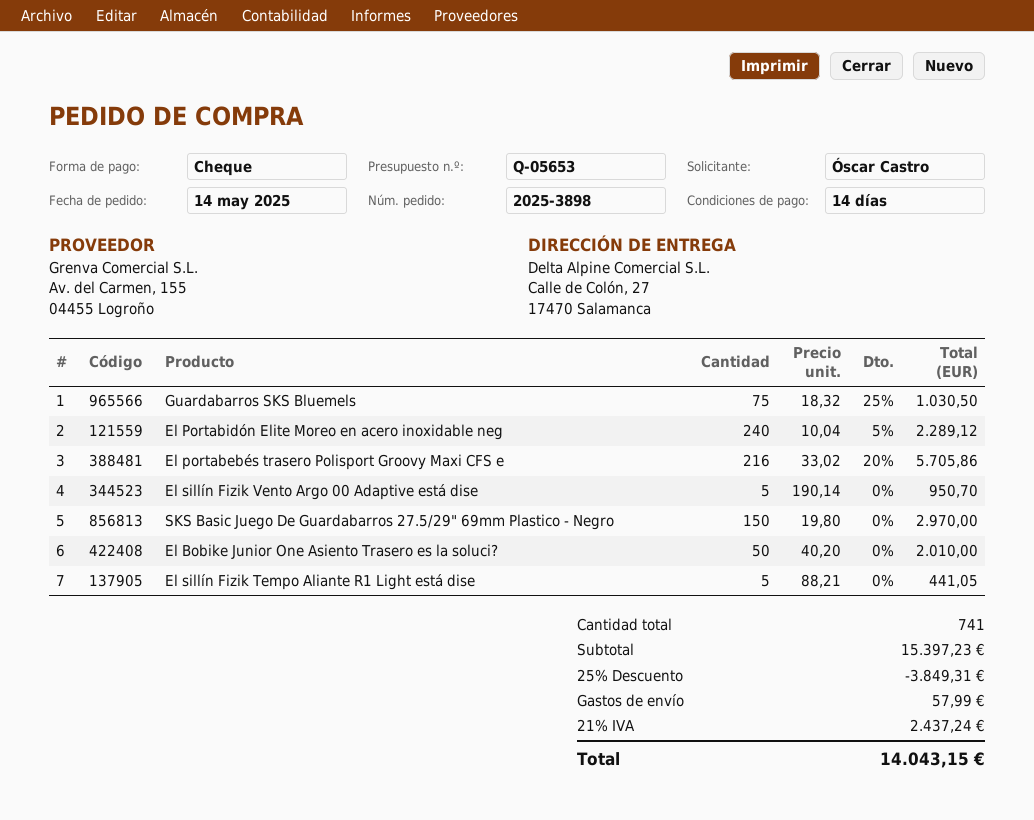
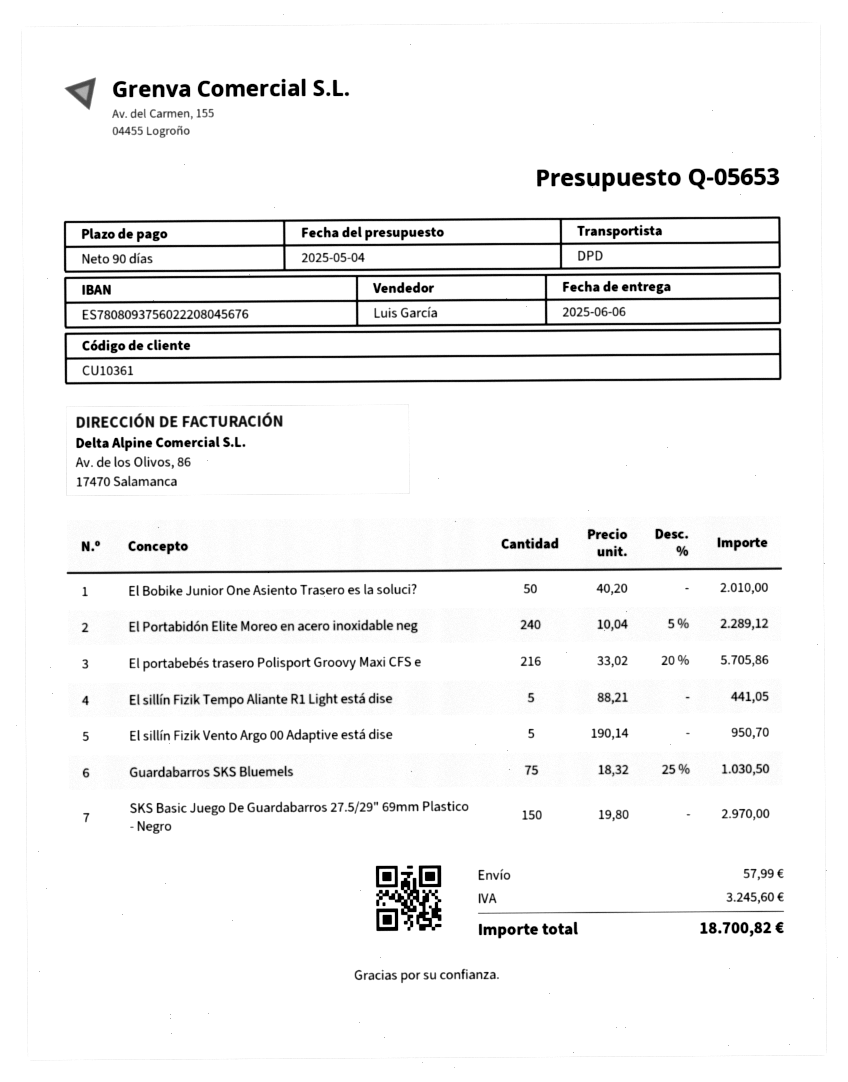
payment terms: 14 days -> 90 days
discount: 25% = 3849.31 -> none
tax: 2437.24 -> 3245.60
total: 14043.15 -> 18700.82

